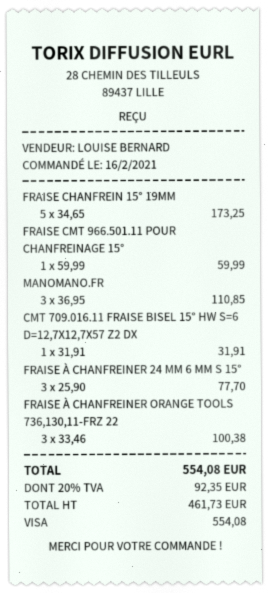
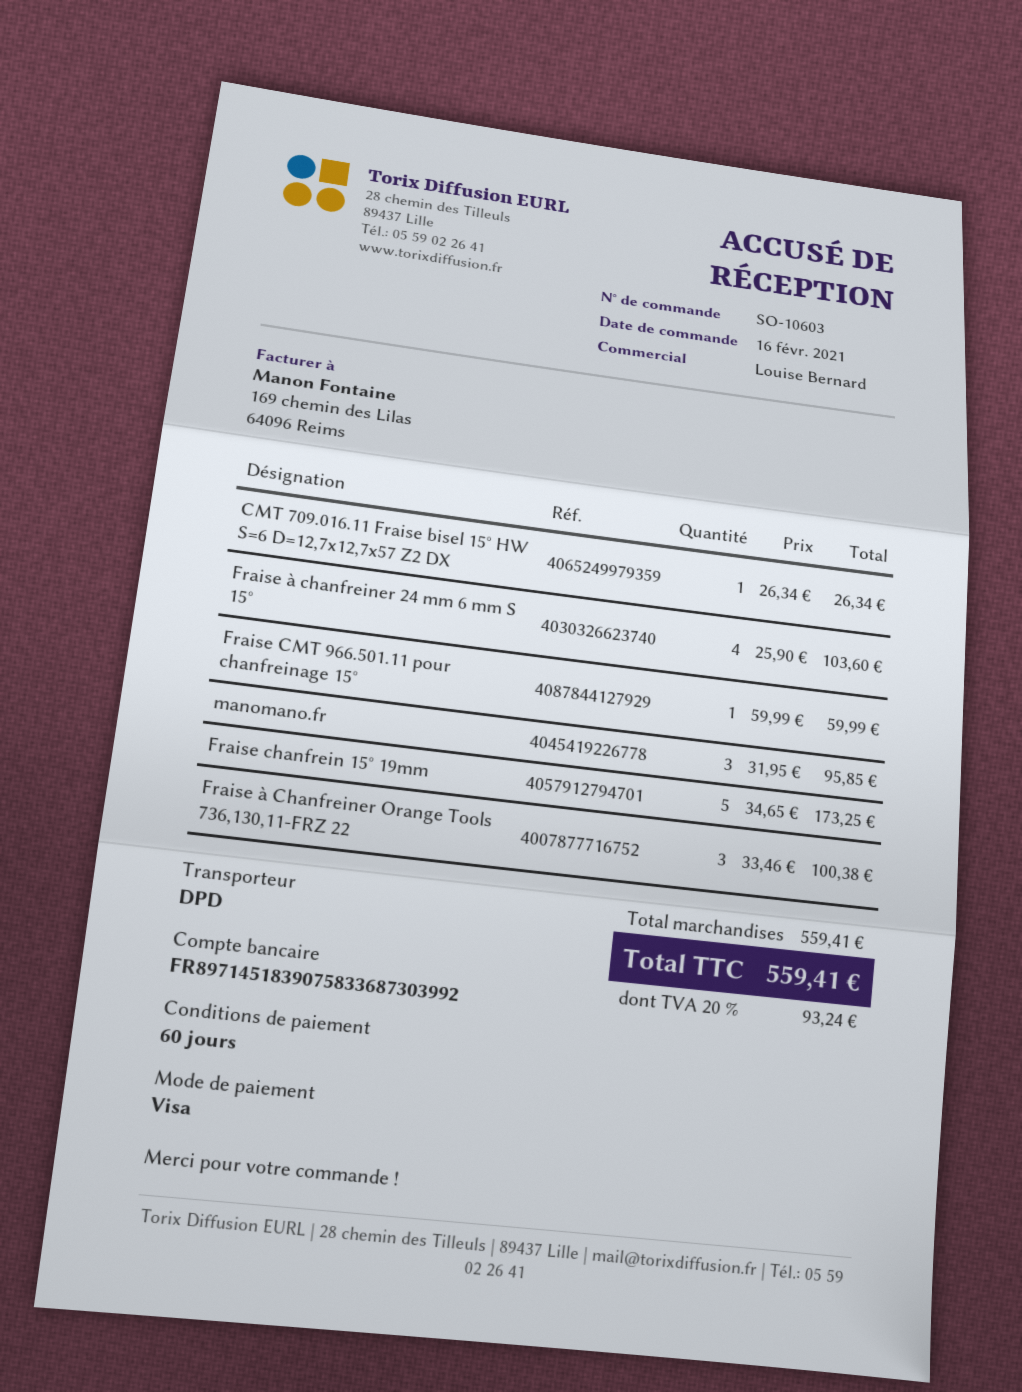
MANOMANO.FR: 3 x 36.95 = 110.85 -> 3 x 31.95 = 95.85
CMT 709.016.11 FRAISE BISEL 15° HW S=6 D=12,7X12,7X57 Z2 DX: 1 x 31.91 = 31.91 -> 1 x 26.34 = 26.34
FRAISE À CHANFREINER 24 MM 6 MM S 15°: 3 x 25.90 = 77.70 -> 4 x 25.90 = 103.60
tax: 20% = 92.35 -> 20% = 93.24
total: 554.08 -> 559.41

